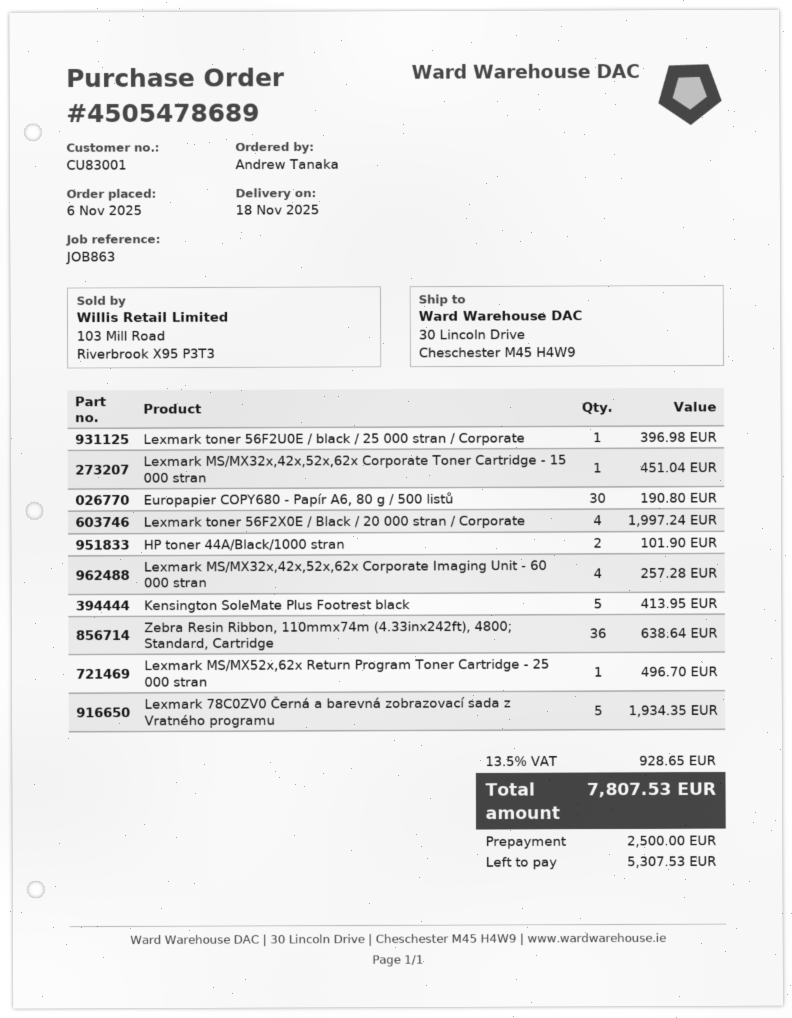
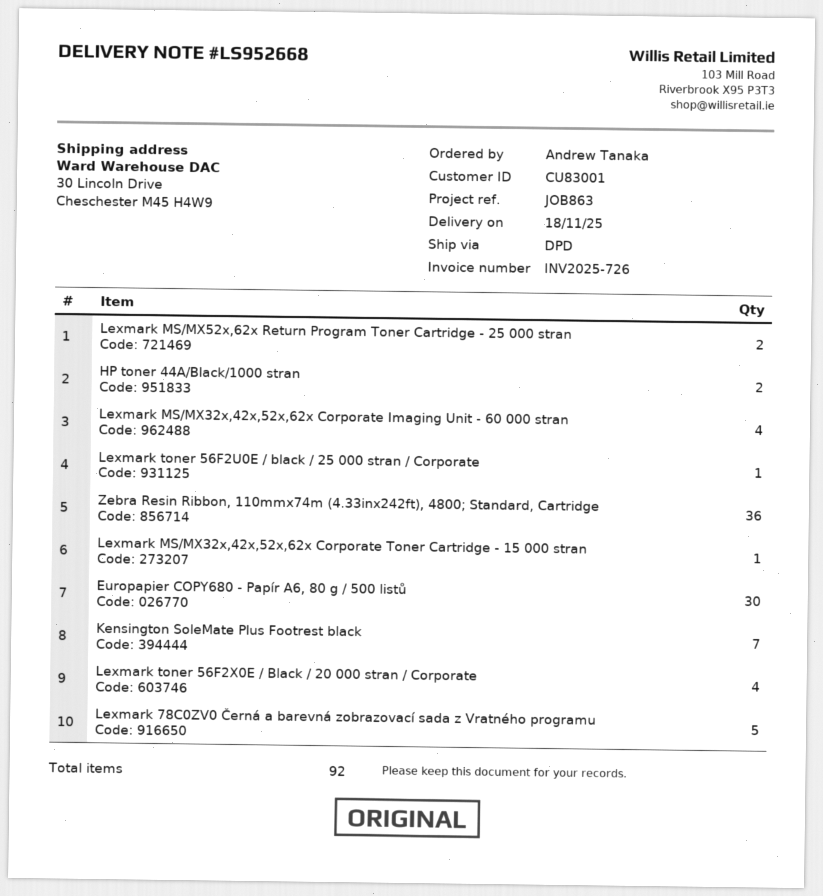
Kensington SoleMate Plus Footrest black: 5 -> 7
Lexmark MS/MX52x,62x Return Program Toner Cartridge - 25 000 stran: 1 -> 2

